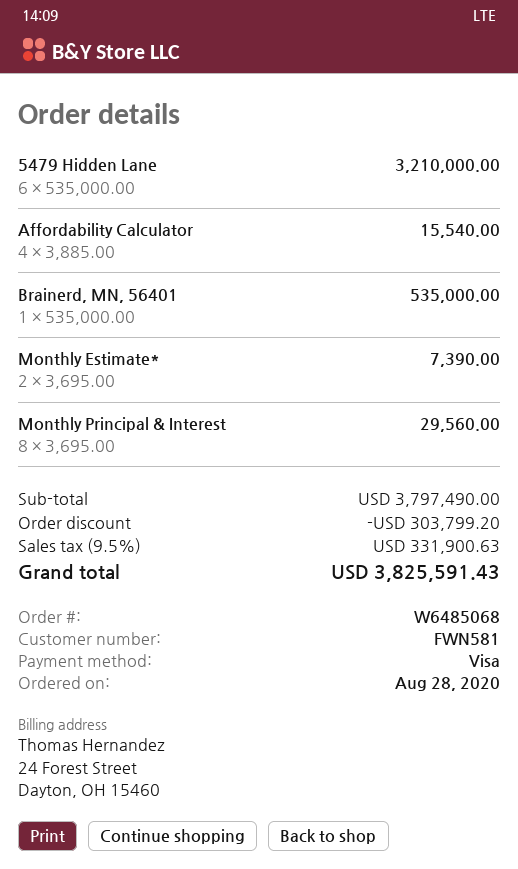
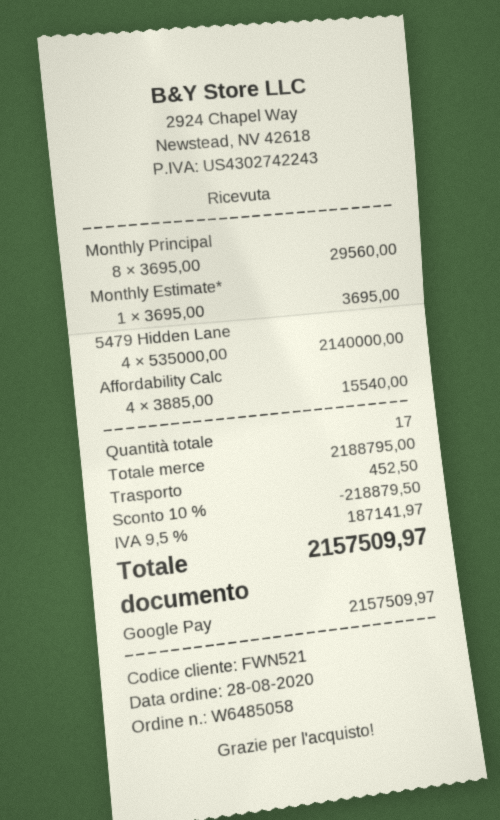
order number: W6485068 -> W6485058
customer number: FWN581 -> FWN521
payment method: Visa -> Google Pay
5479 Hidden Lane: 6 x 535000.00 = 3210000.00 -> 4 x 535000.00 = 2140000.00
Brainerd, MN, 56401: 1 x 535000.00 = 535000.00 -> none
Monthly Estimate*: 2 x 3695.00 = 7390.00 -> 1 x 3695.00 = 3695.00
subtotal: 3797490.00 -> 2188795.00
discount: 303799.20 -> 218879.50
shipping: none -> 452.50
tax: 9.5% = 331900.63 -> 9.5% = 187141.97
total: 3825591.43 -> 2157509.97

